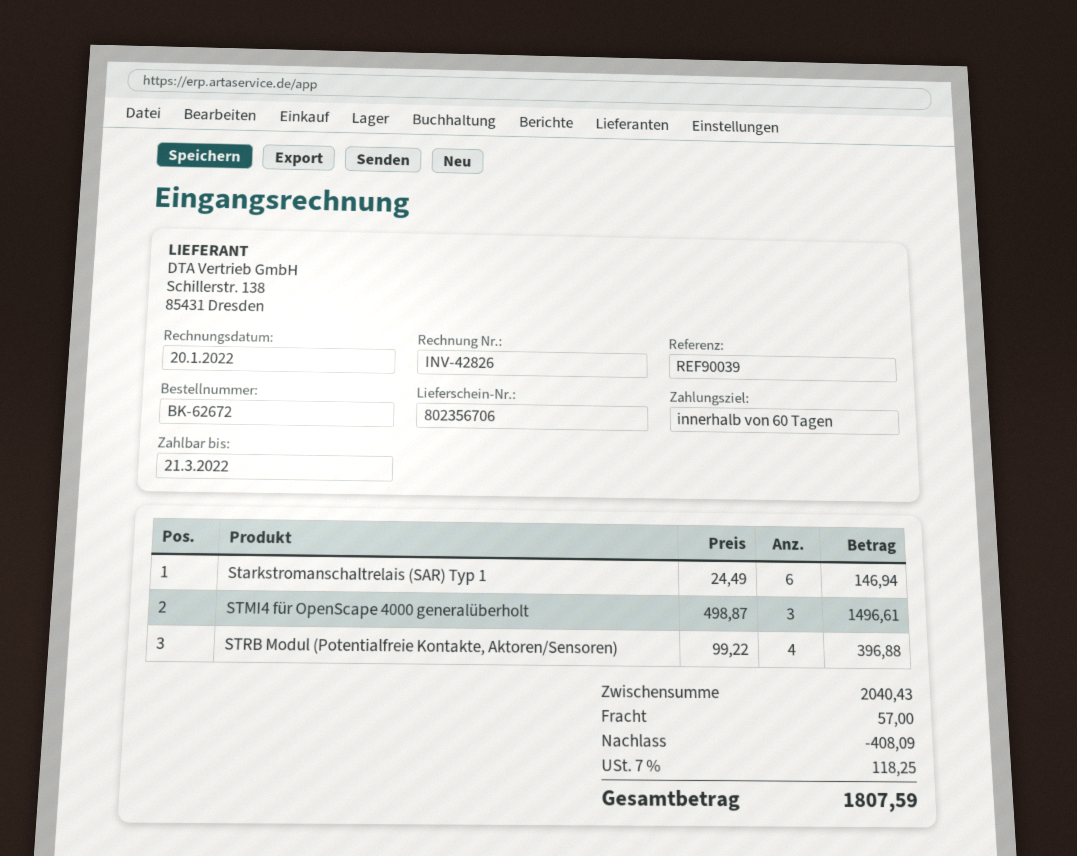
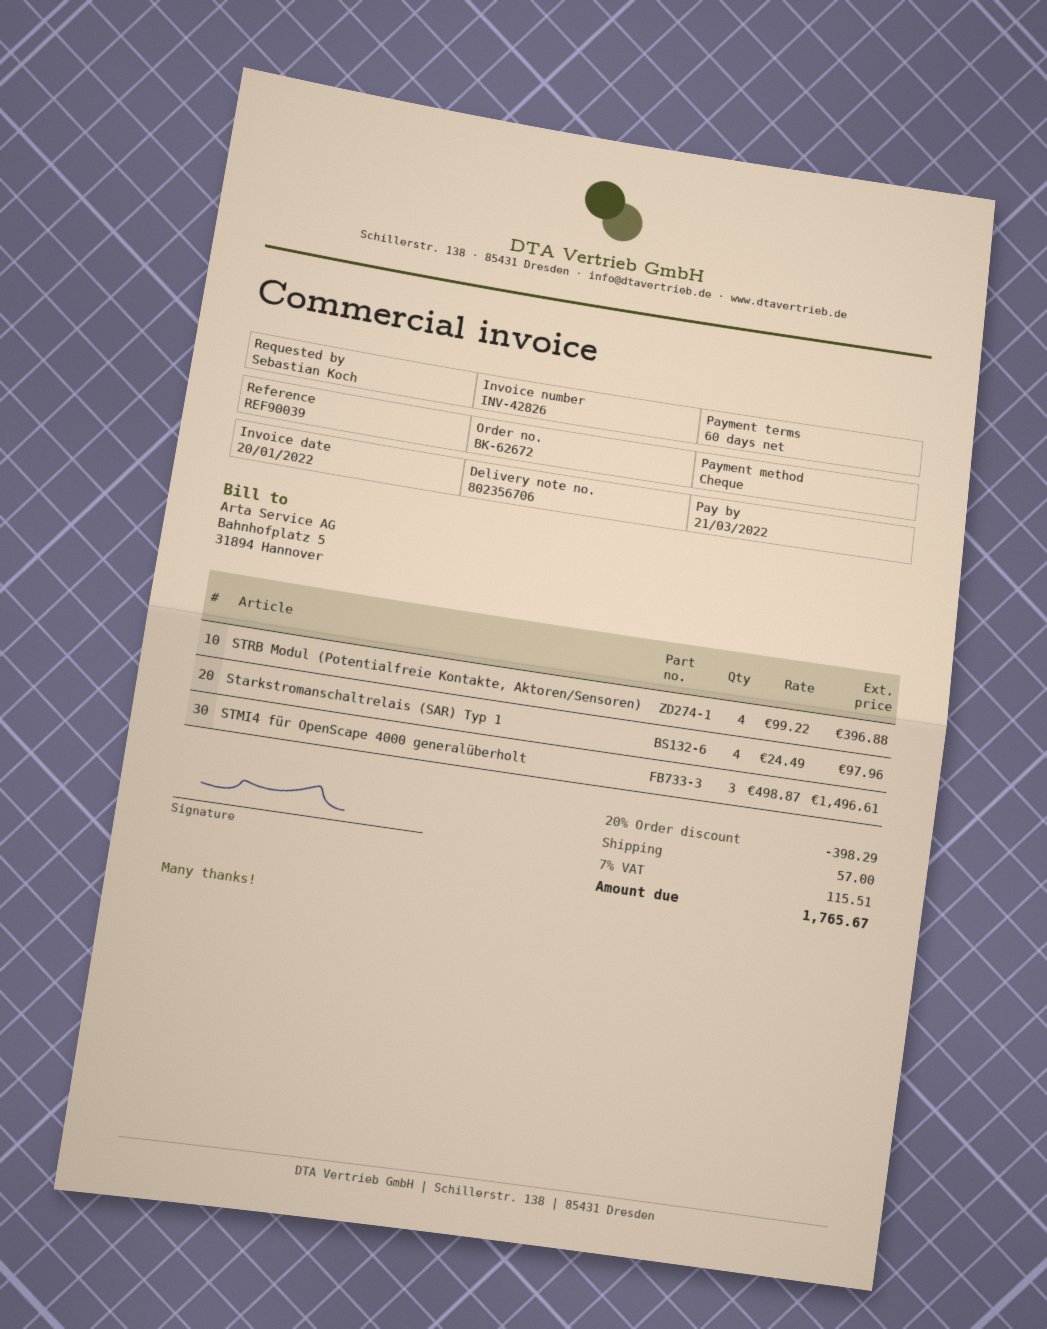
Starkstromanschaltrelais (SAR) Typ 1: 6 x 24.49 = 146.94 -> 4 x 24.49 = 97.96
discount: 408.09 -> 398.29
tax: 7% = 118.25 -> 7% = 115.51
total: 1807.59 -> 1765.67

